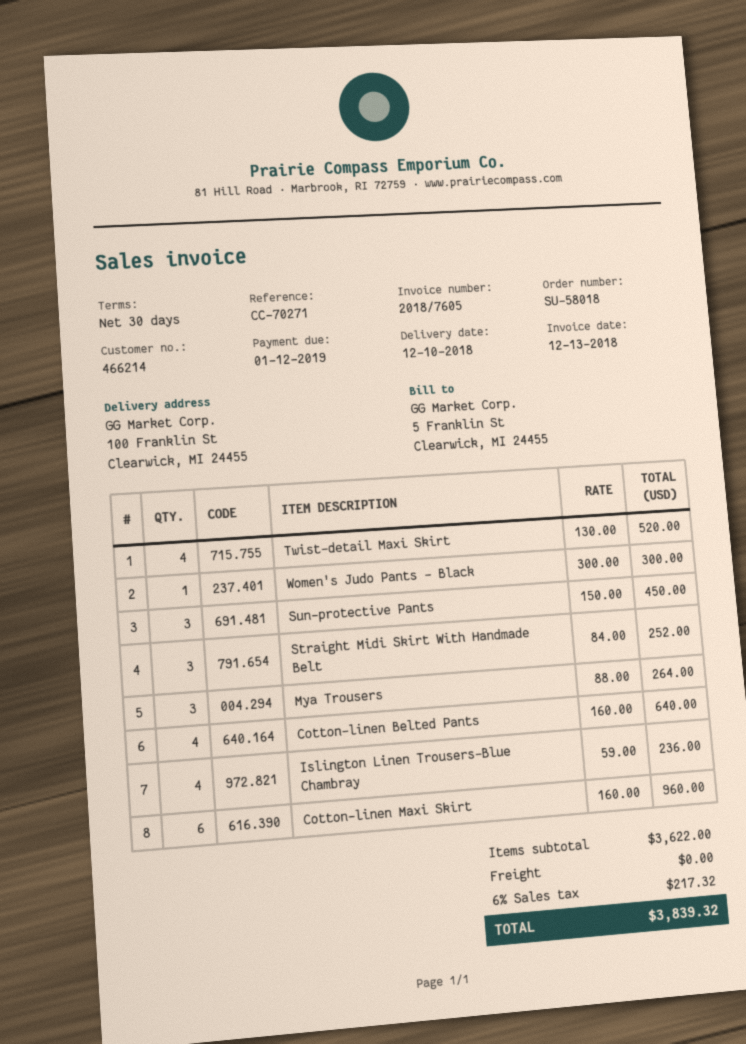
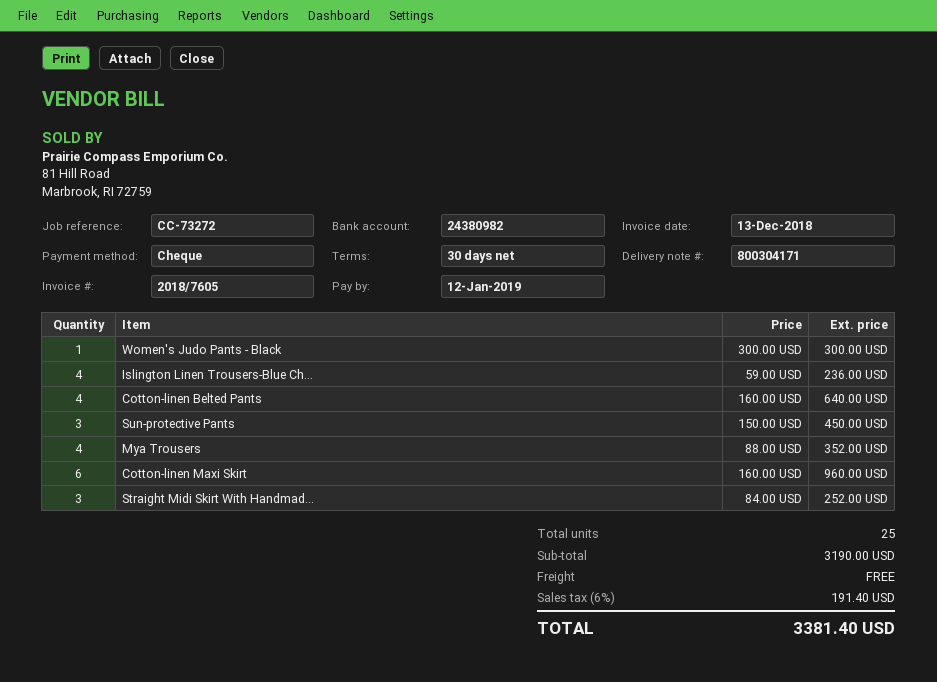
reference: CC-70271 -> CC-73272
Twist-detail Maxi Skirt: 4 x 130.00 = 520.00 -> none
Mya Trousers: 3 x 88.00 = 264.00 -> 4 x 88.00 = 352.00
subtotal: 3622.00 -> 3190.00
tax: 6% = 217.32 -> 6% = 191.40
total: 3839.32 -> 3381.40

